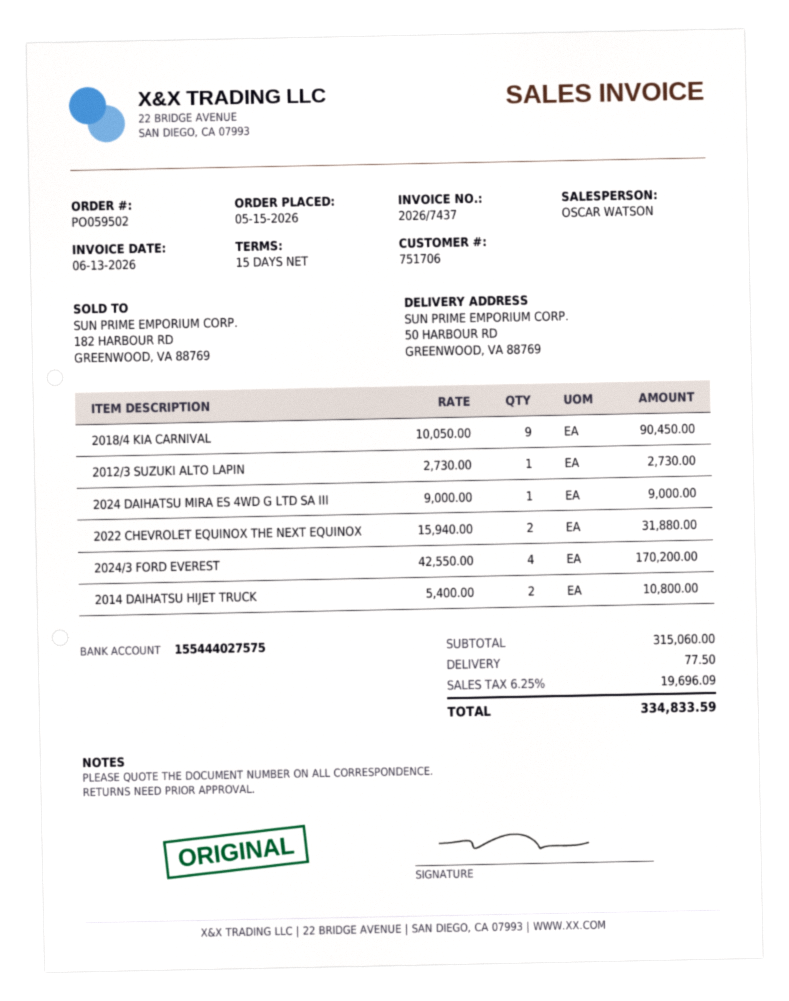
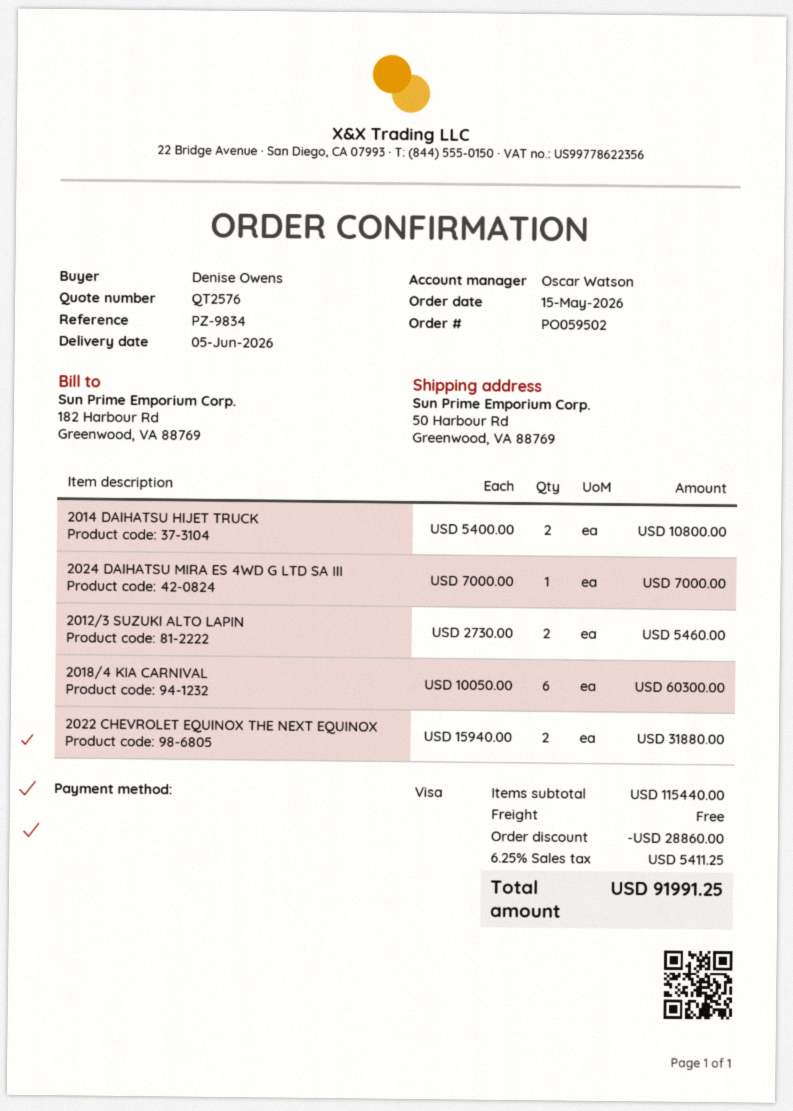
2018/4 KIA CARNIVAL: 9 x 10050.00 = 90450.00 -> 6 x 10050.00 = 60300.00
2012/3 SUZUKI ALTO LAPIN: 1 x 2730.00 = 2730.00 -> 2 x 2730.00 = 5460.00
2024 DAIHATSU MIRA ES 4WD G LTD SA III: 1 x 9000.00 = 9000.00 -> 1 x 7000.00 = 7000.00
2024/3 FORD EVEREST: 4 x 42550.00 = 170200.00 -> none
subtotal: 315060.00 -> 115440.00
discount: none -> 28860.00
shipping: 77.50 -> 0.00
tax: 6.25% = 19696.09 -> 6.25% = 5411.25
total: 334833.59 -> 91991.25

